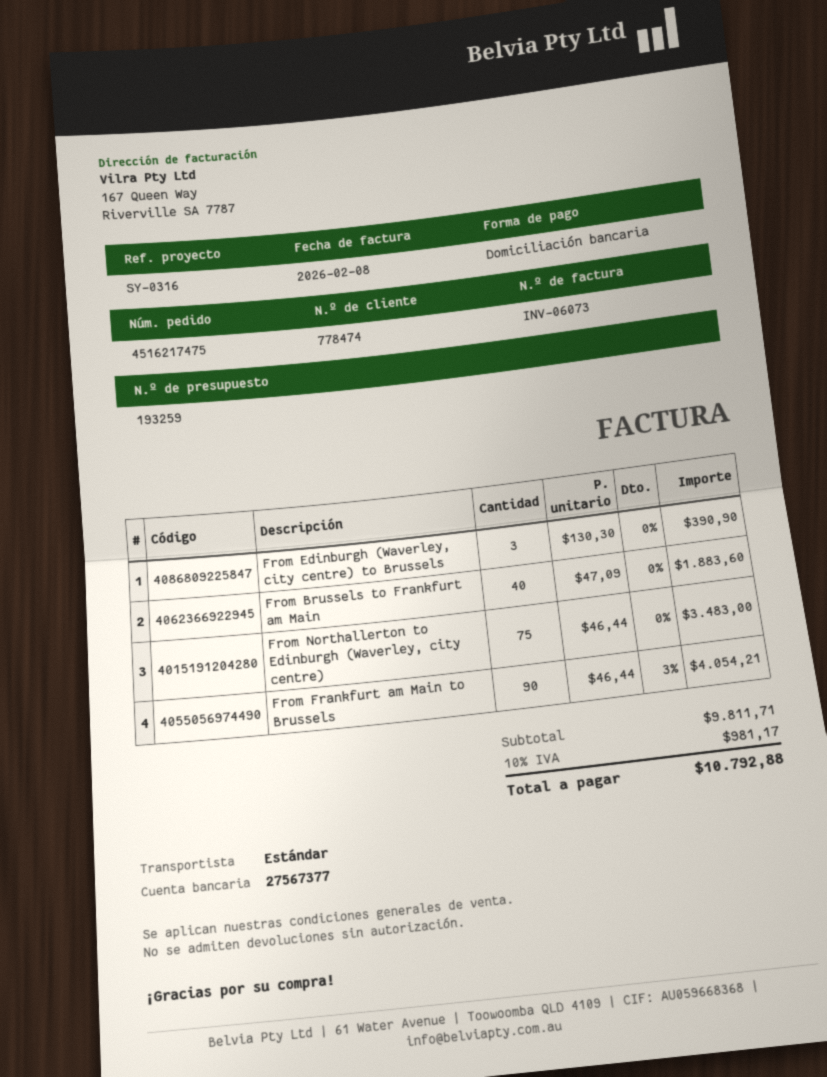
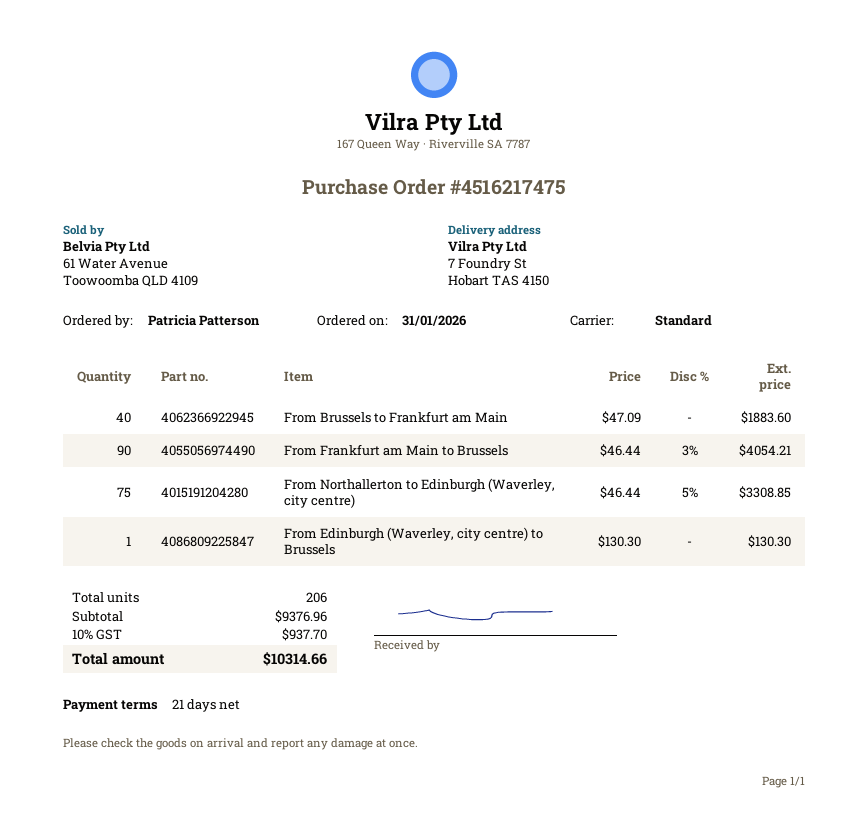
From Edinburgh (Waverley, city centre) to Brussels: 3 x 130.30 = 390.90 -> 1 x 130.30 = 130.30
From Northallerton to Edinburgh (Waverley, city centre): 75 x 46.44 = 3483.00 -> 75 x 46.44 - 5% = 3308.85
subtotal: 9811.71 -> 9376.96
tax: 10% = 981.17 -> 10% = 937.70
total: 10792.88 -> 10314.66

